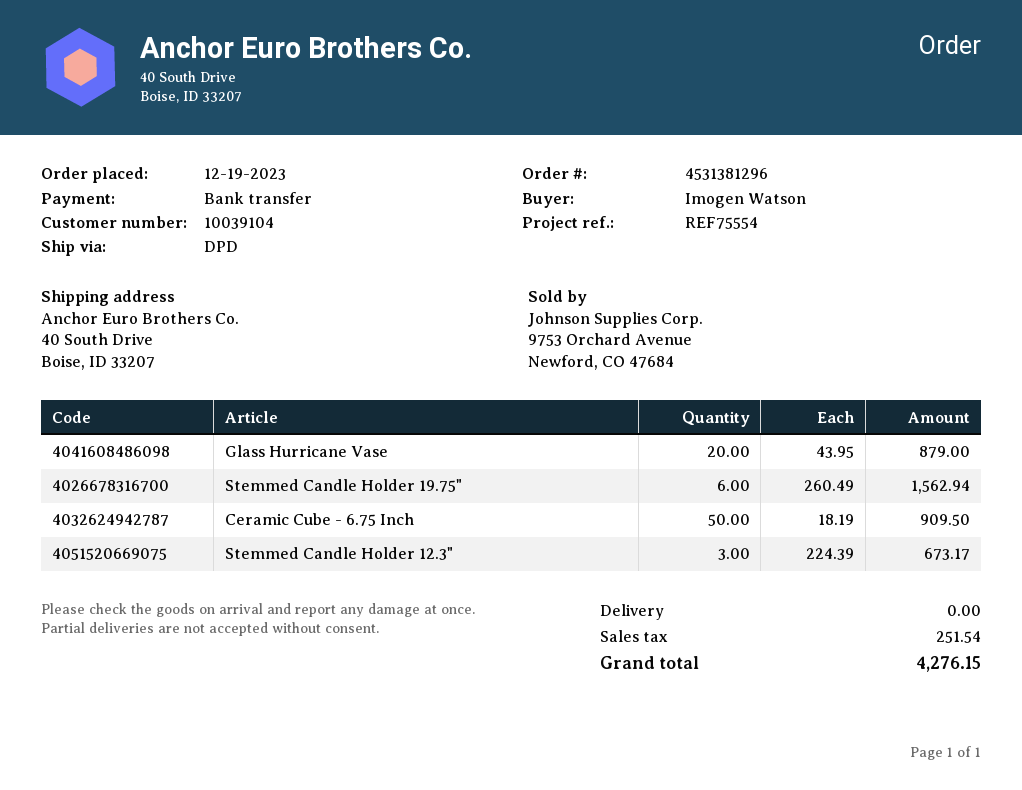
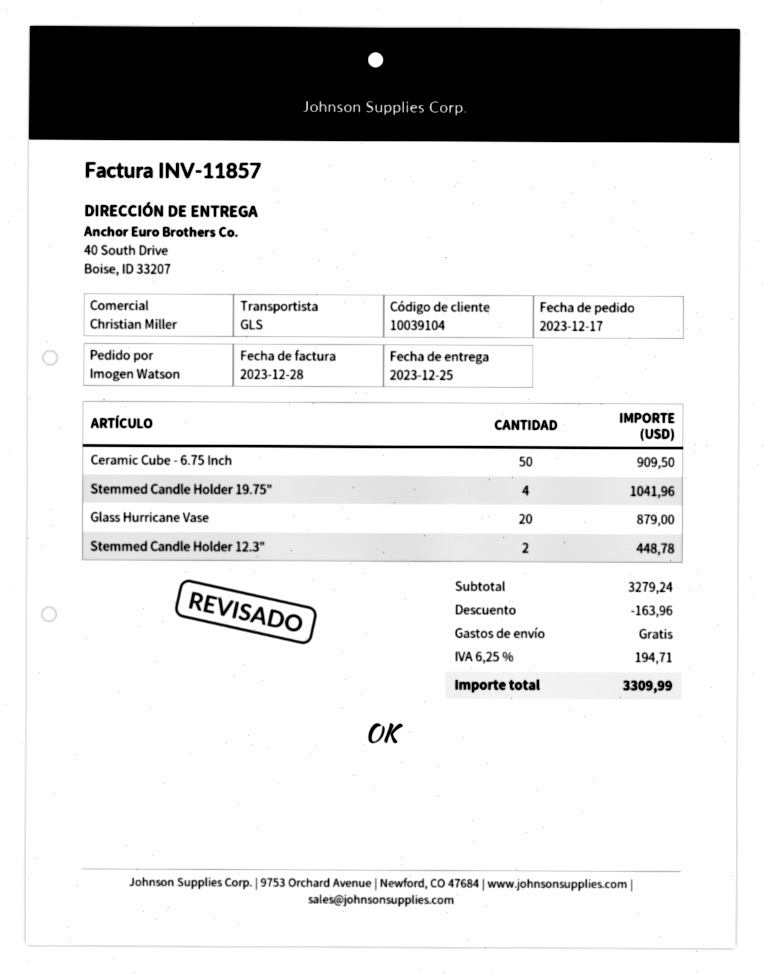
order date: 2023-12-19 -> 2023-12-17
shipping method: DPD -> GLS
Stemmed Candle Holder 19.75": 6 for 1562.94 -> 4 for 1041.96
Stemmed Candle Holder 12.3": 3 for 673.17 -> 2 for 448.78
discount: none -> 163.96
tax: 251.54 -> 194.71
total: 4276.15 -> 3309.99

